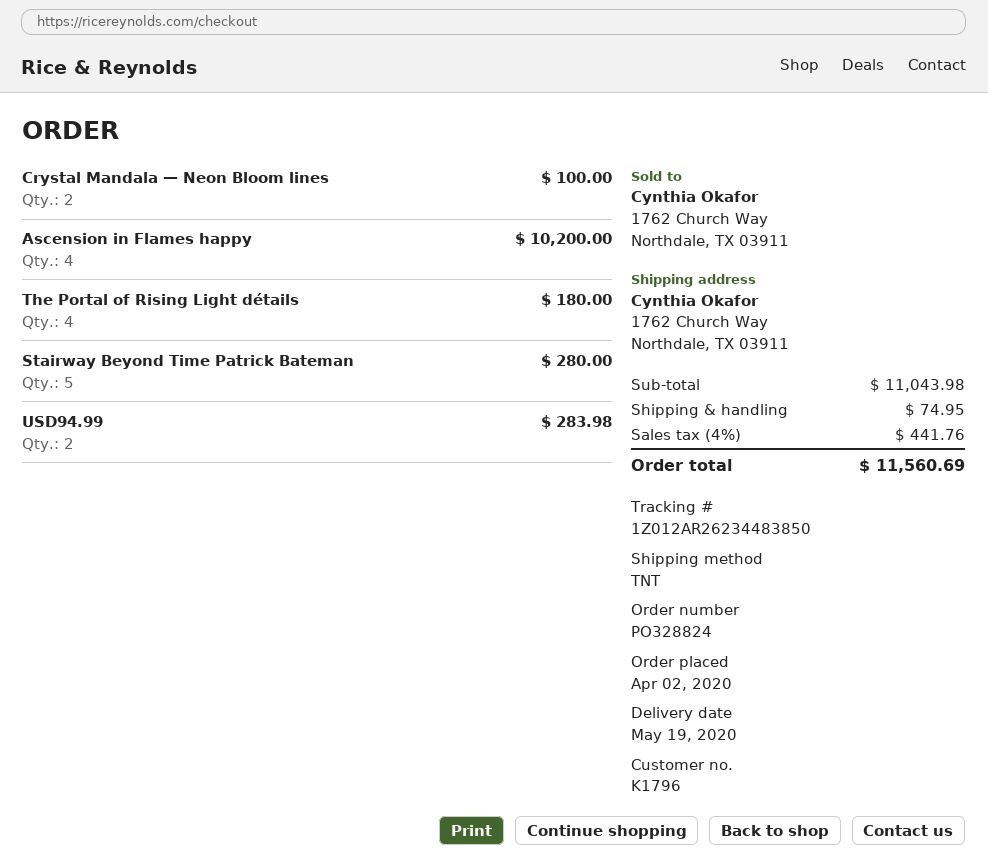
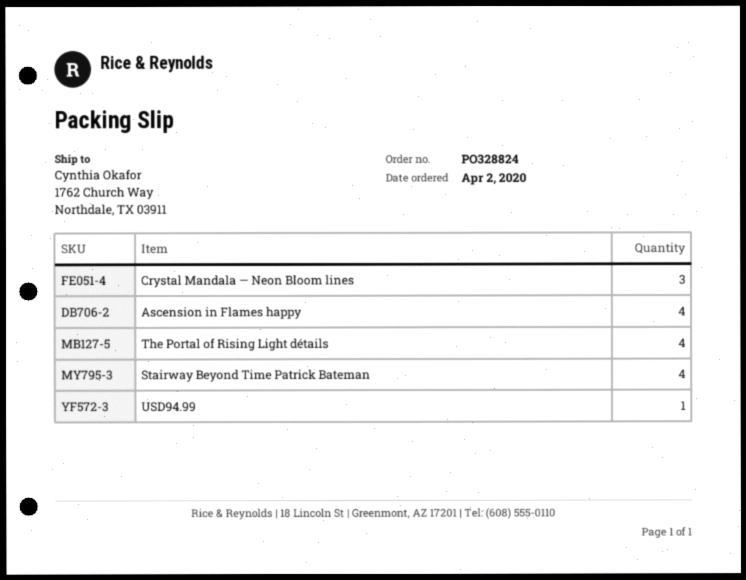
Crystal Mandala — Neon Bloom lines: 2 -> 3
Stairway Beyond Time Patrick Bateman: 5 -> 4
USD94.99: 2 -> 1

